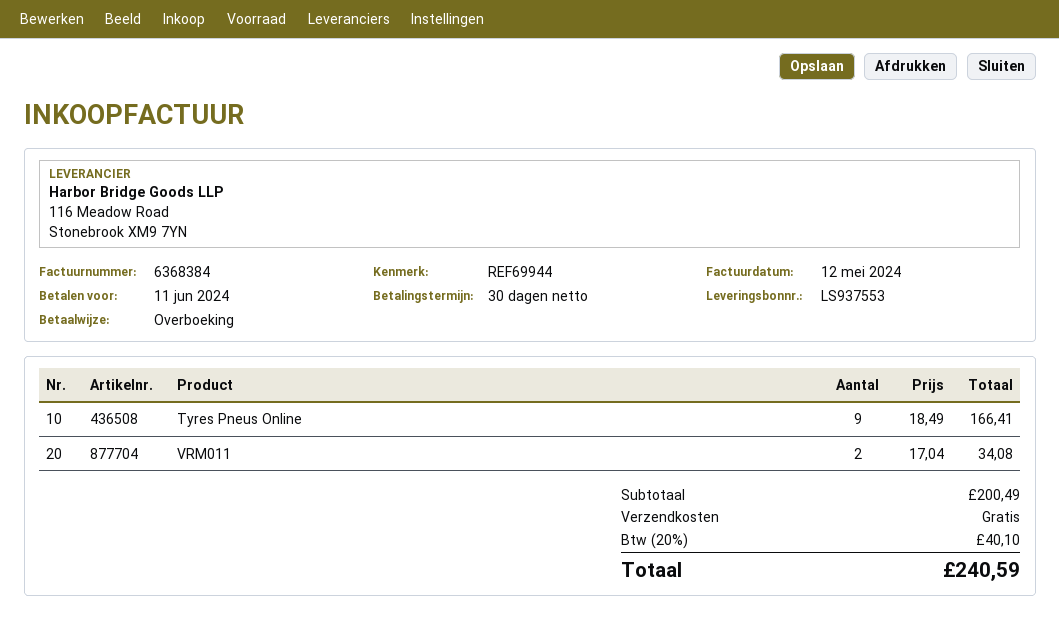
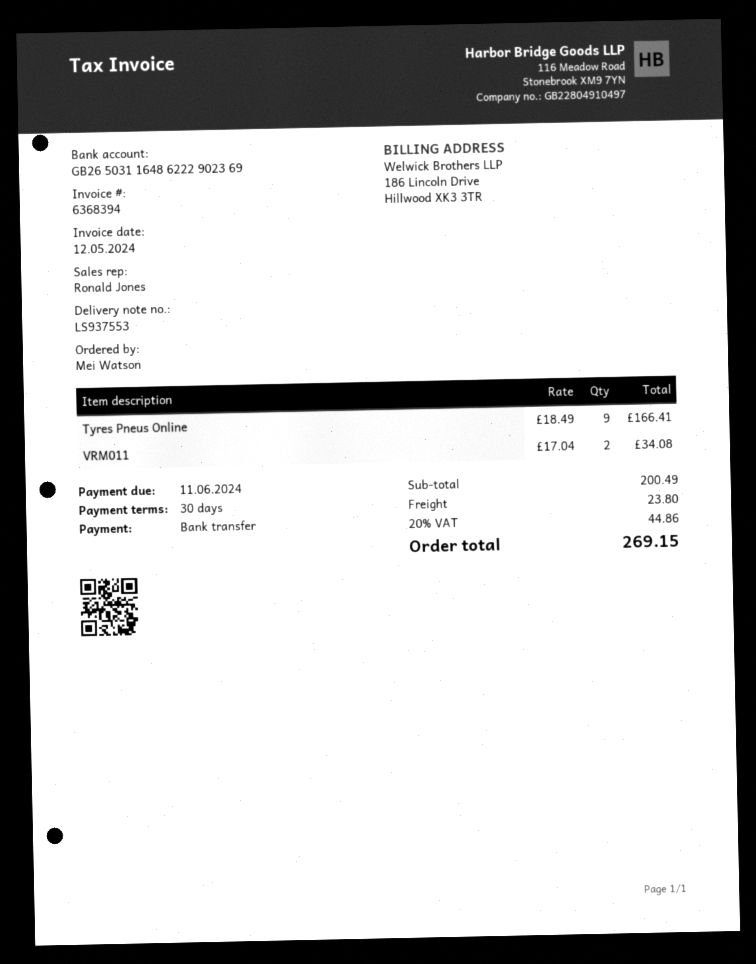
invoice number: 6368384 -> 6368394
shipping: 0.00 -> 23.80
tax: 20% = 40.10 -> 20% = 44.86
total: 240.59 -> 269.15

